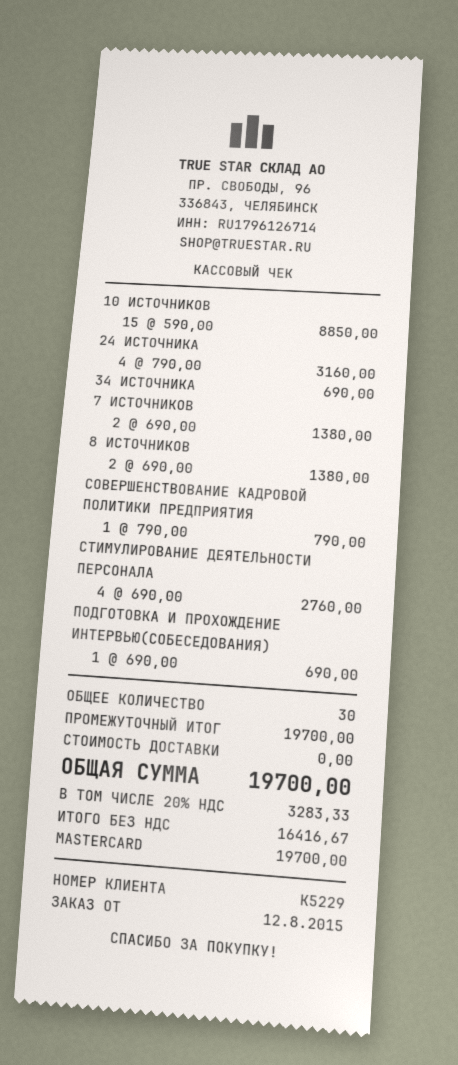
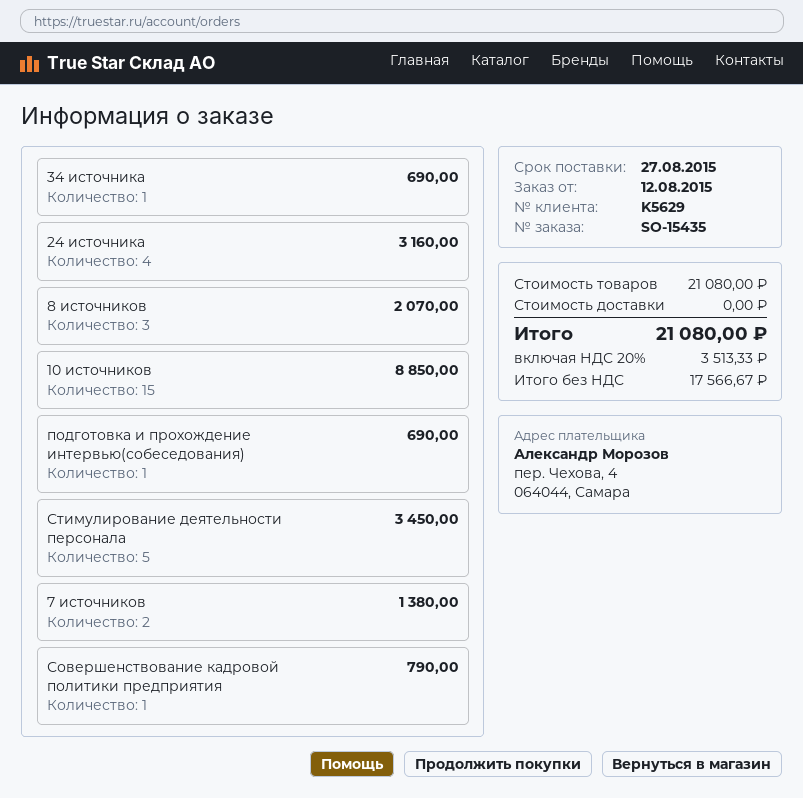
customer number: K5229 -> K5629
8 ИСТОЧНИКОВ: 2 for 1380.00 -> 3 for 2070.00
СТИМУЛИРОВАНИЕ ДЕЯТЕЛЬНОСТИ ПЕРСОНАЛА: 4 for 2760.00 -> 5 for 3450.00
subtotal: 19700.00 -> 21080.00
net: 16416.67 -> 17566.67
tax: 20% = 3283.33 -> 20% = 3513.33
total: 19700.00 -> 21080.00

